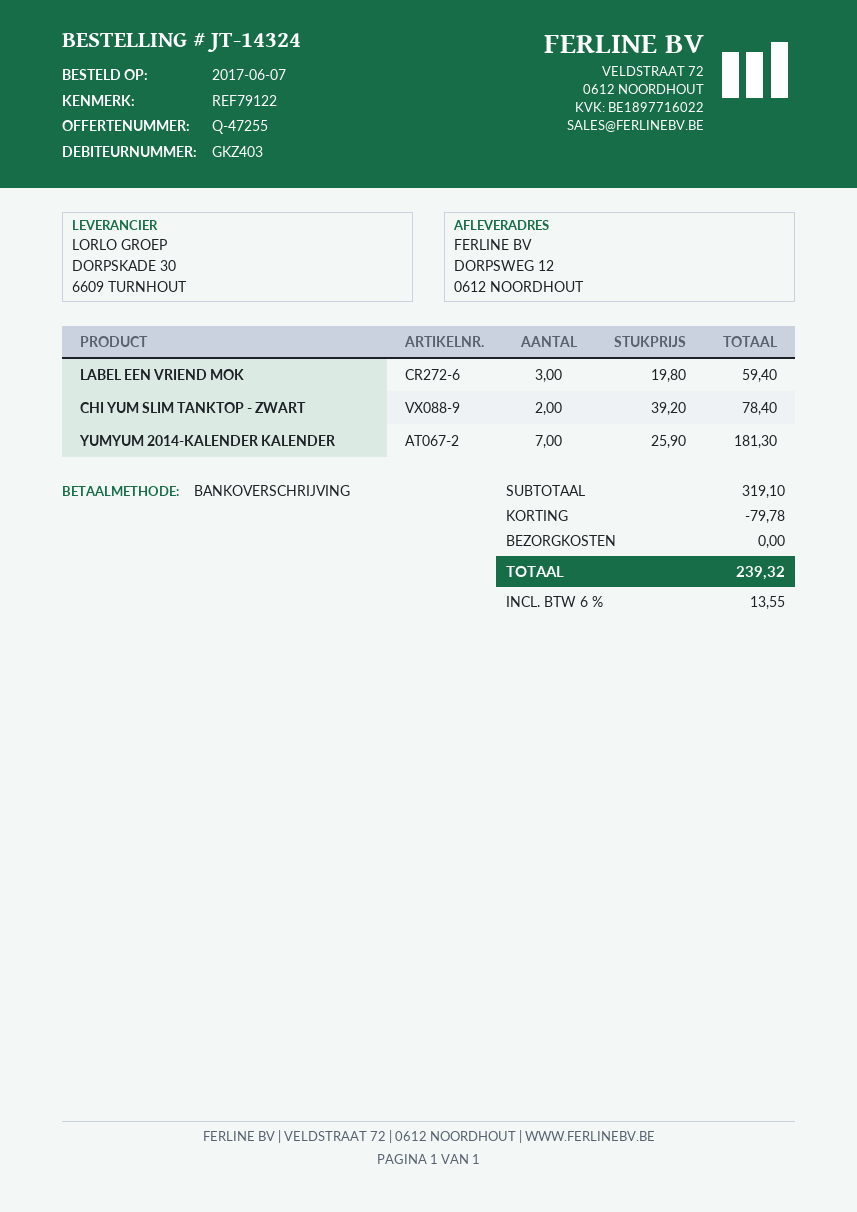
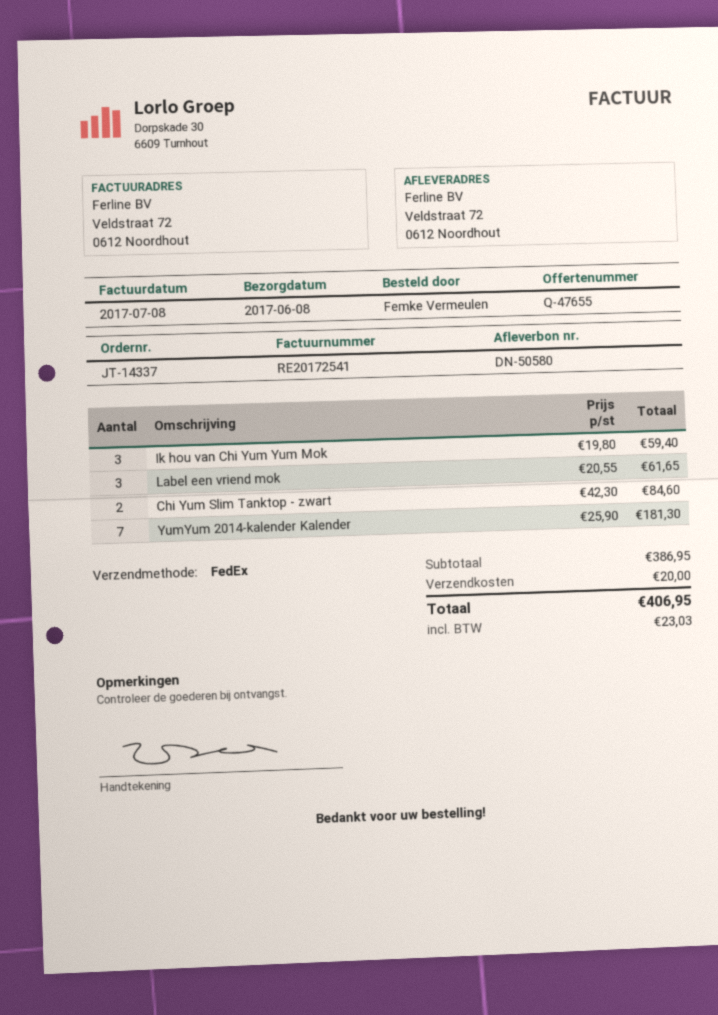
quote number: Q-47255 -> Q-47655
order number: JT-14324 -> JT-14337
ship to: DORPSWEG 12, 0612 NOORDHOUT -> Veldstraat 72, 0612 Noordhout
LABEL EEN VRIEND MOK: 3 x 19.80 = 59.40 -> 3 x 20.55 = 61.65
CHI YUM SLIM TANKTOP - ZWART: 2 x 39.20 = 78.40 -> 2 x 42.30 = 84.60
Ik hou van Chi Yum Yum Mok: none -> 3 x 19.80 = 59.40
subtotal: 319.10 -> 386.95
discount: 79.78 -> none
shipping: 0.00 -> 20.00
tax: 13.55 -> 23.03
total: 239.32 -> 406.95

